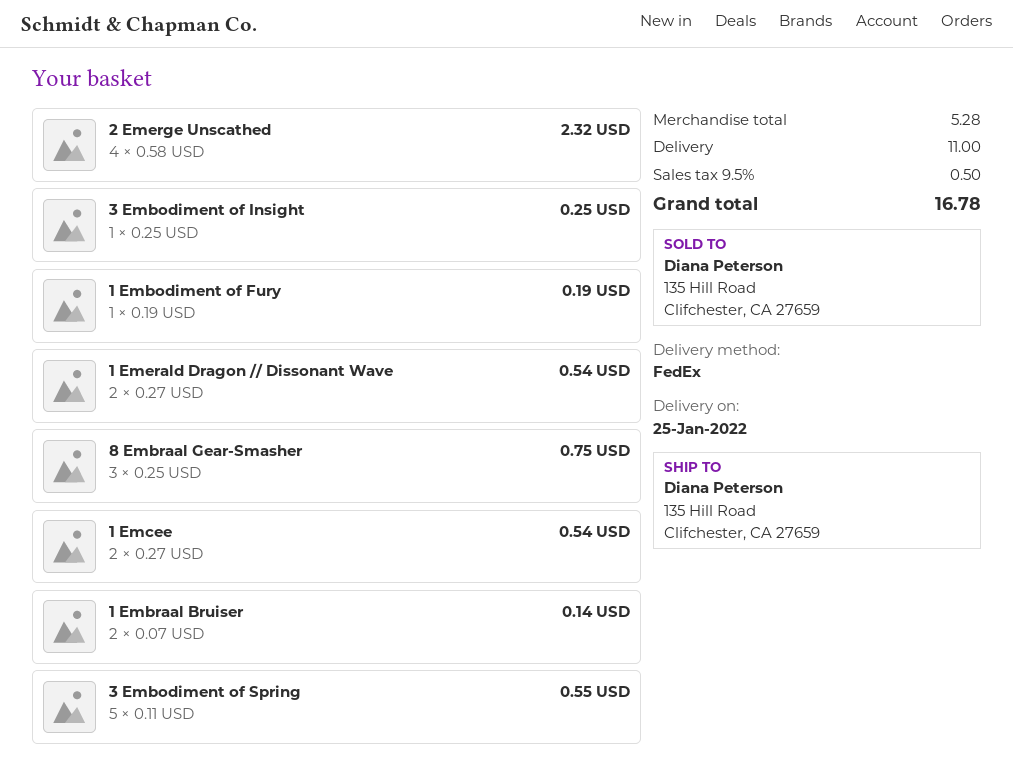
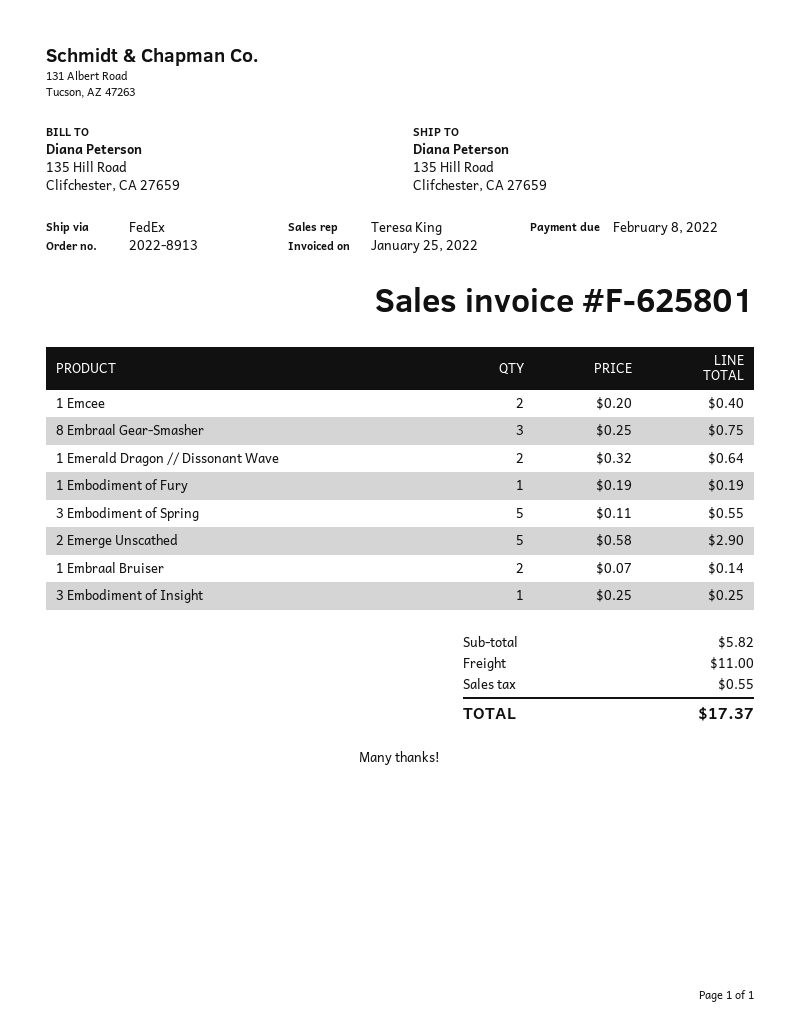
2 Emerge Unscathed: 4 x 0.58 = 2.32 -> 5 x 0.58 = 2.90
1 Emerald Dragon // Dissonant Wave: 2 x 0.27 = 0.54 -> 2 x 0.32 = 0.64
1 Emcee: 2 x 0.27 = 0.54 -> 2 x 0.20 = 0.40
subtotal: 5.28 -> 5.82
tax: 0.50 -> 0.55
total: 16.78 -> 17.37

